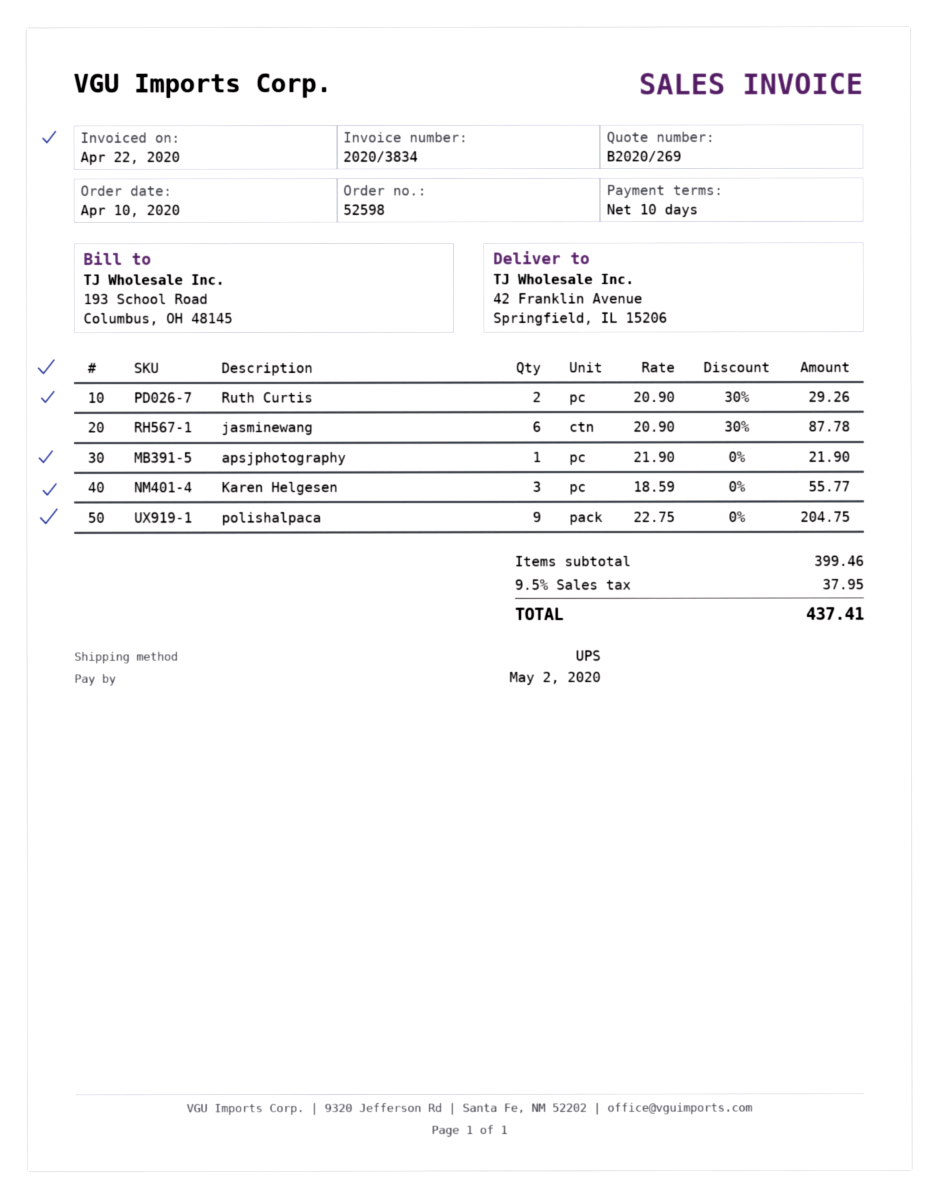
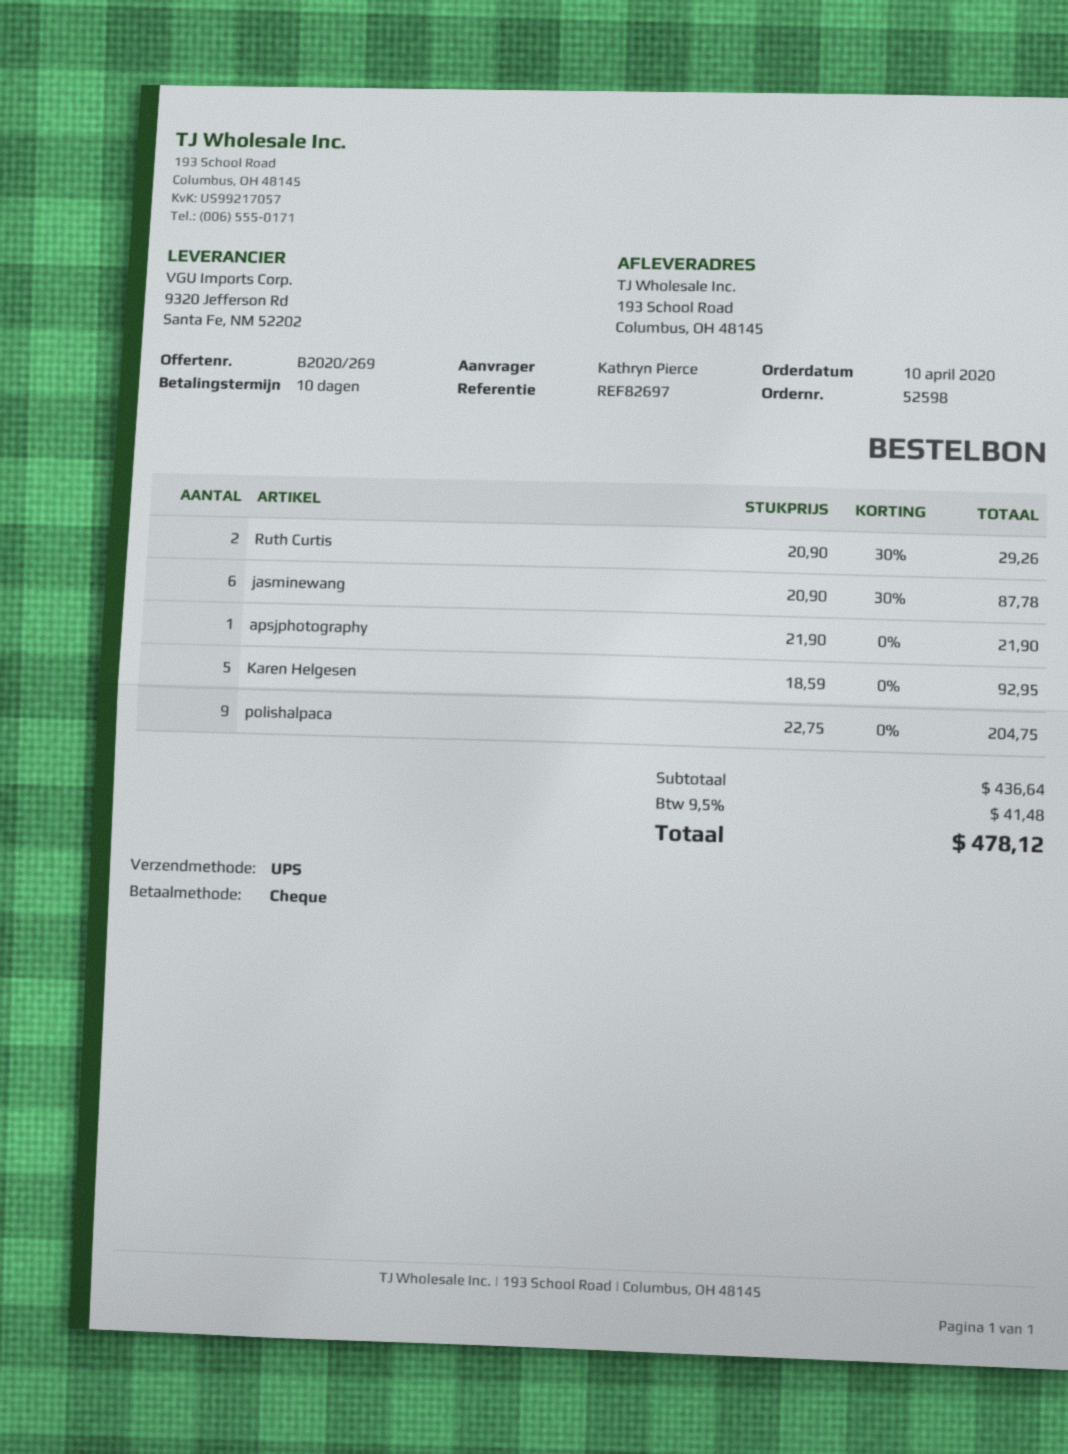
ship to: 42 Franklin Avenue, Springfield, IL 15206 -> 193 School Road, Columbus, OH 48145
Karen Helgesen: 3 x 18.59 = 55.77 -> 5 x 18.59 = 92.95
subtotal: 399.46 -> 436.64
tax: 9.5% = 37.95 -> 9.5% = 41.48
total: 437.41 -> 478.12

